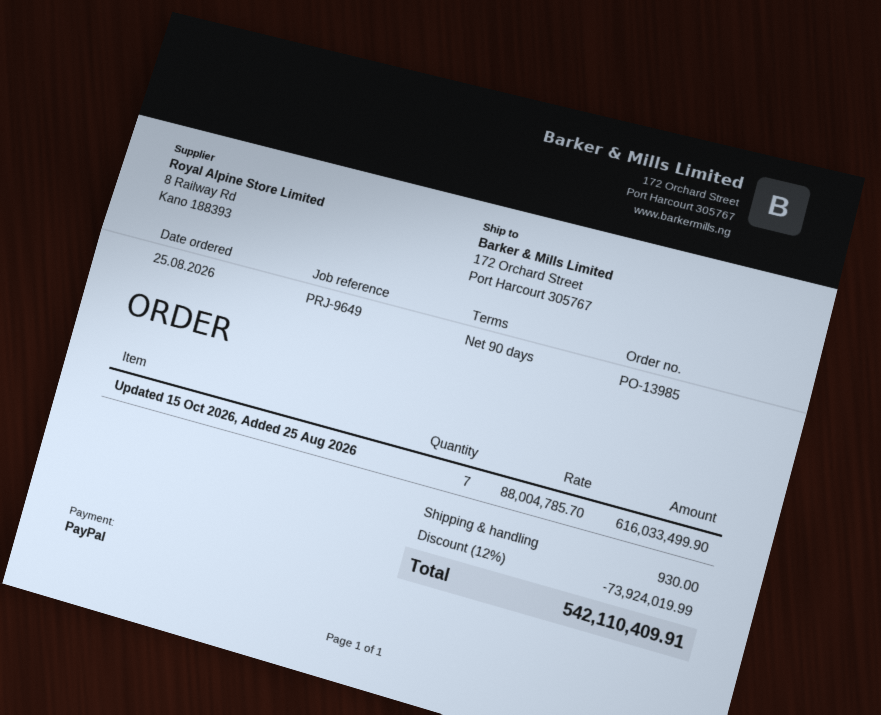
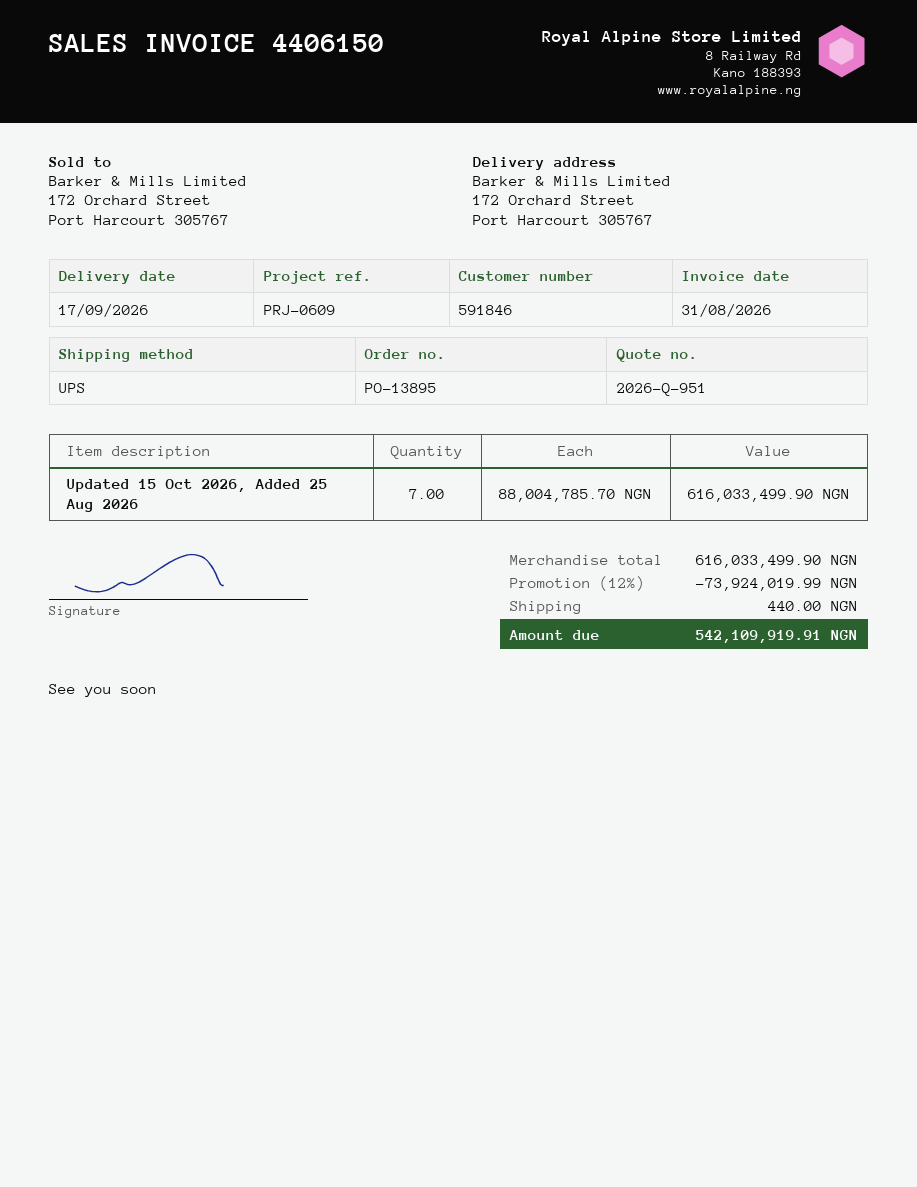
order number: PO-13985 -> PO-13895
reference: PRJ-9649 -> PRJ-0609
shipping: 930.00 -> 440.00
total: 542110409.91 -> 542109919.91

